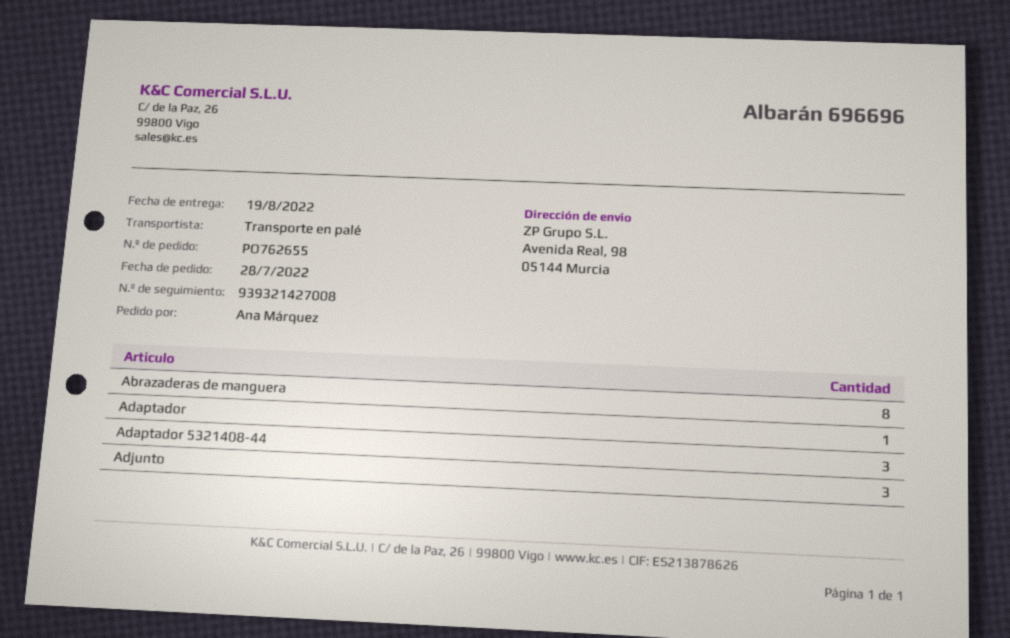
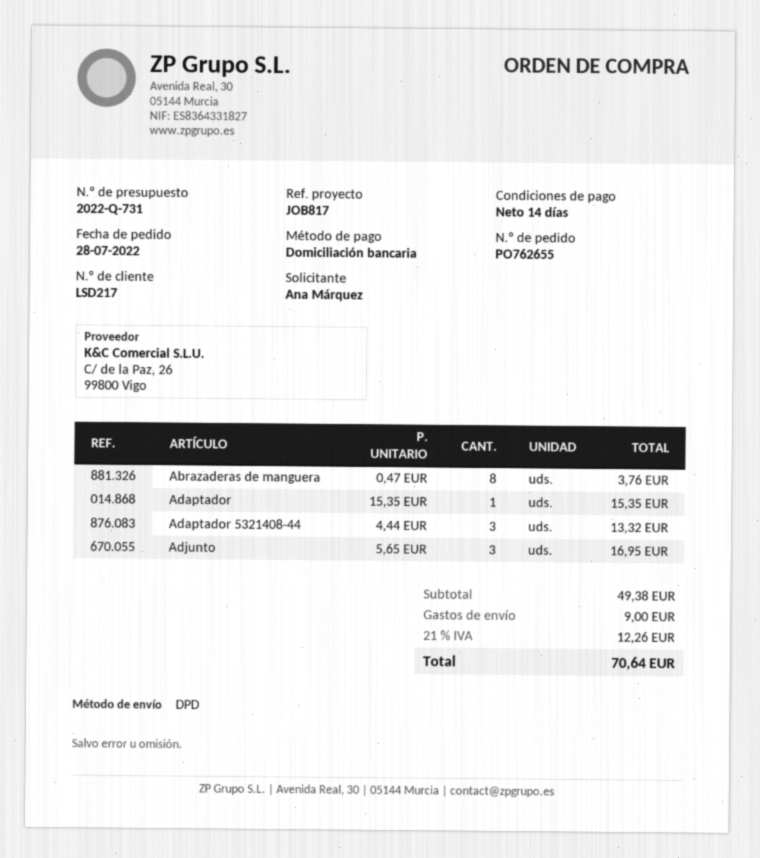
shipping method: pallet freight -> DPD

